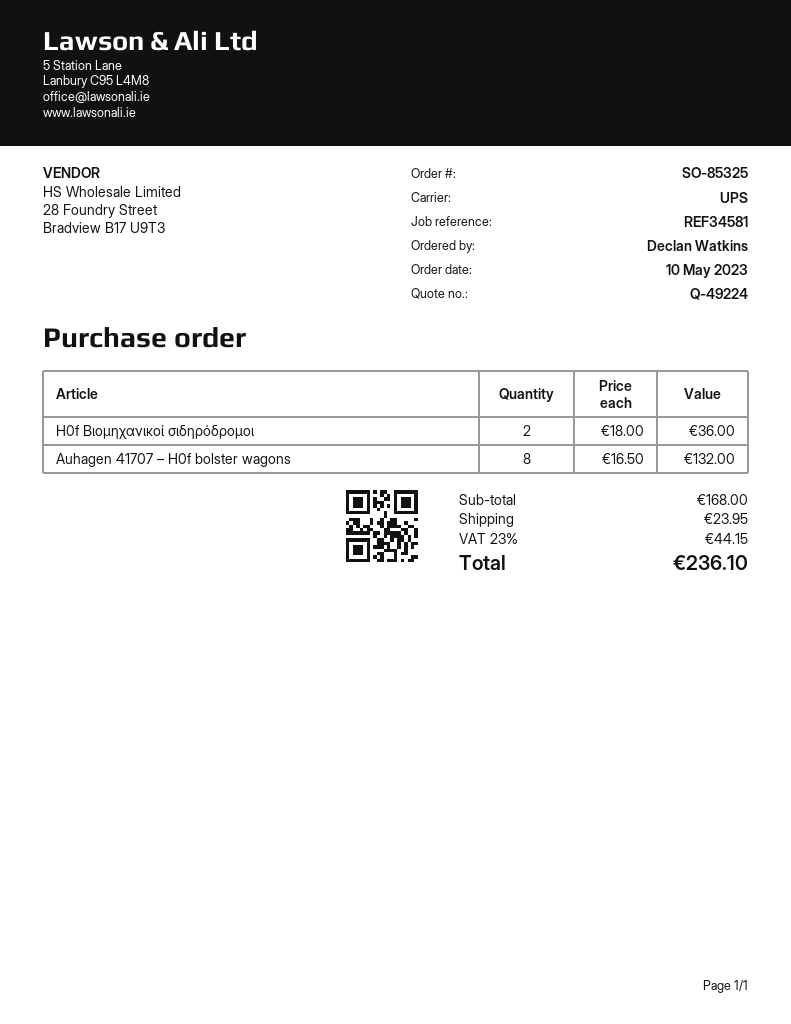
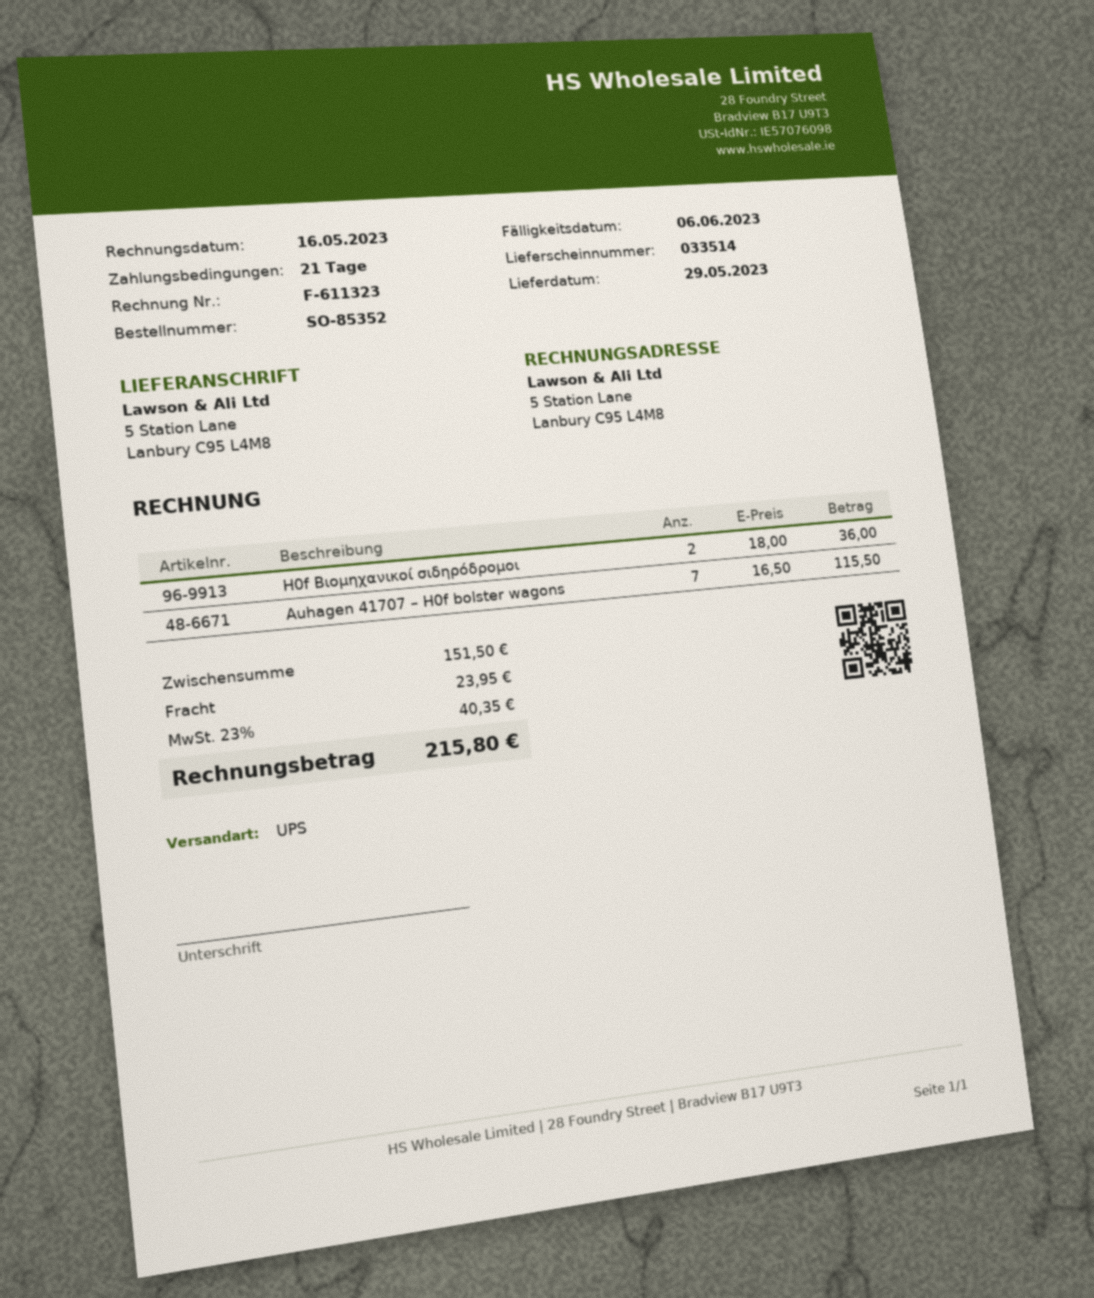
order number: SO-85325 -> SO-85352
Auhagen 41707 – H0f bolster wagons: 8 x 16.50 = 132.00 -> 7 x 16.50 = 115.50
subtotal: 168.00 -> 151.50
tax: 23% = 44.15 -> 23% = 40.35
total: 236.10 -> 215.80

